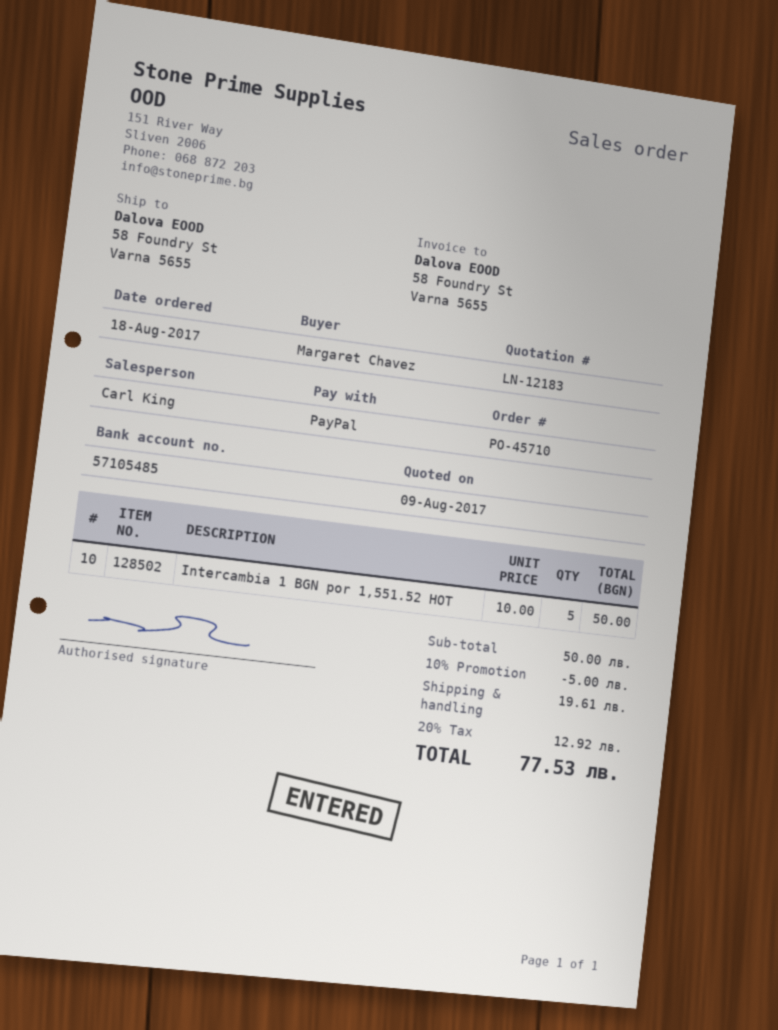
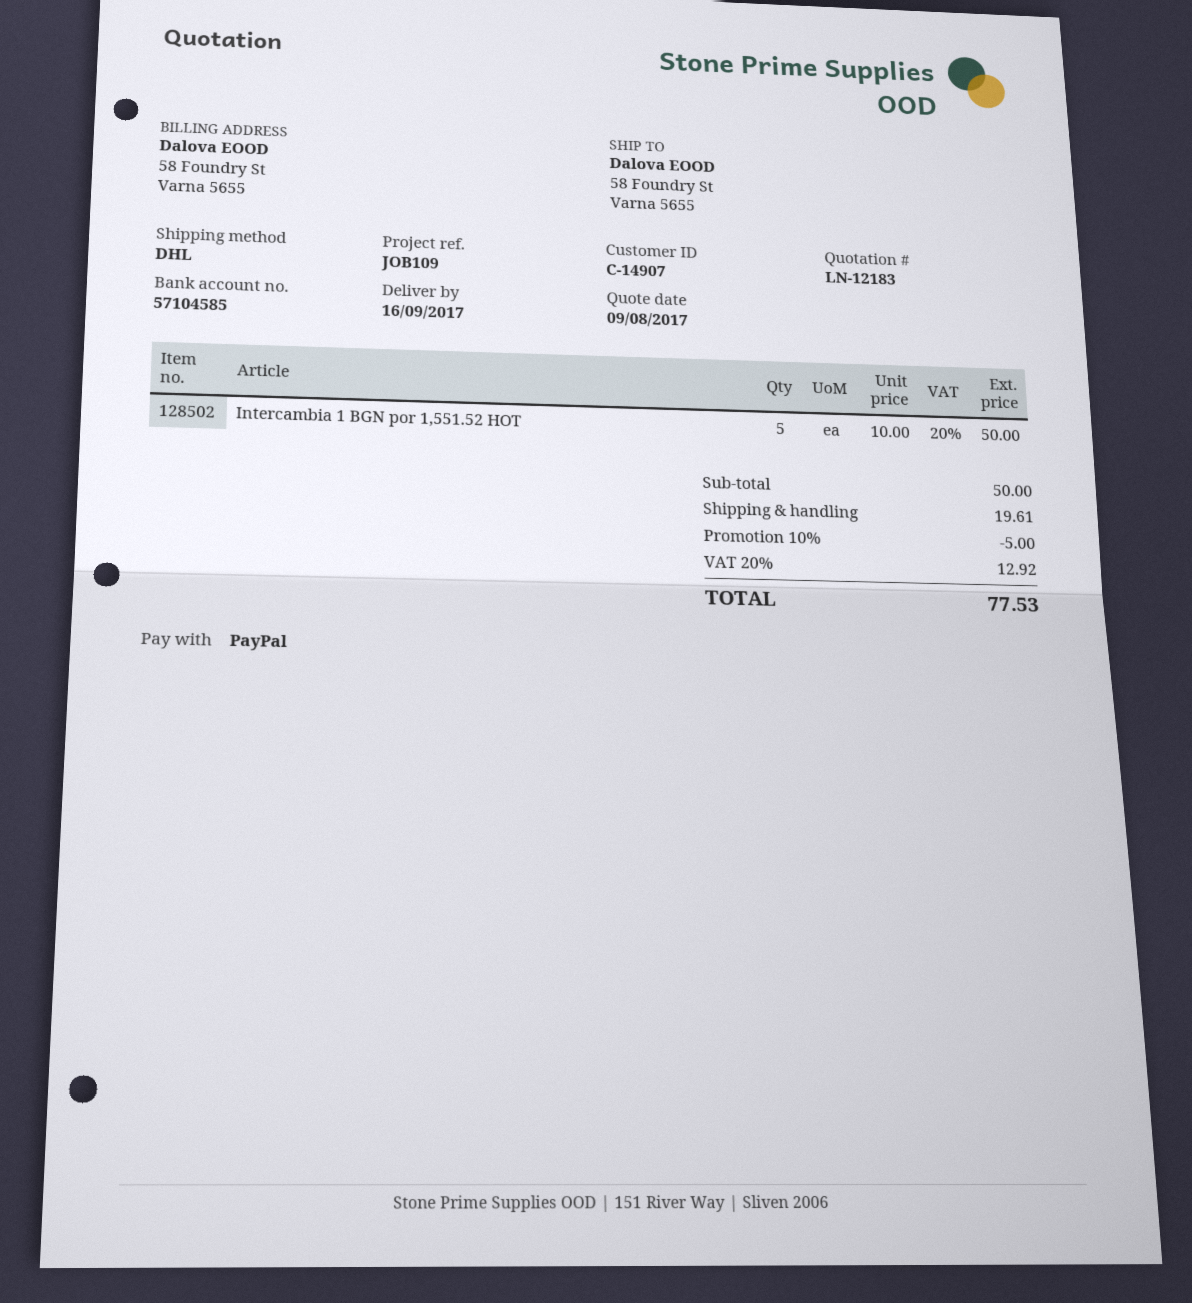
bank account: 57105485 -> 57104585

